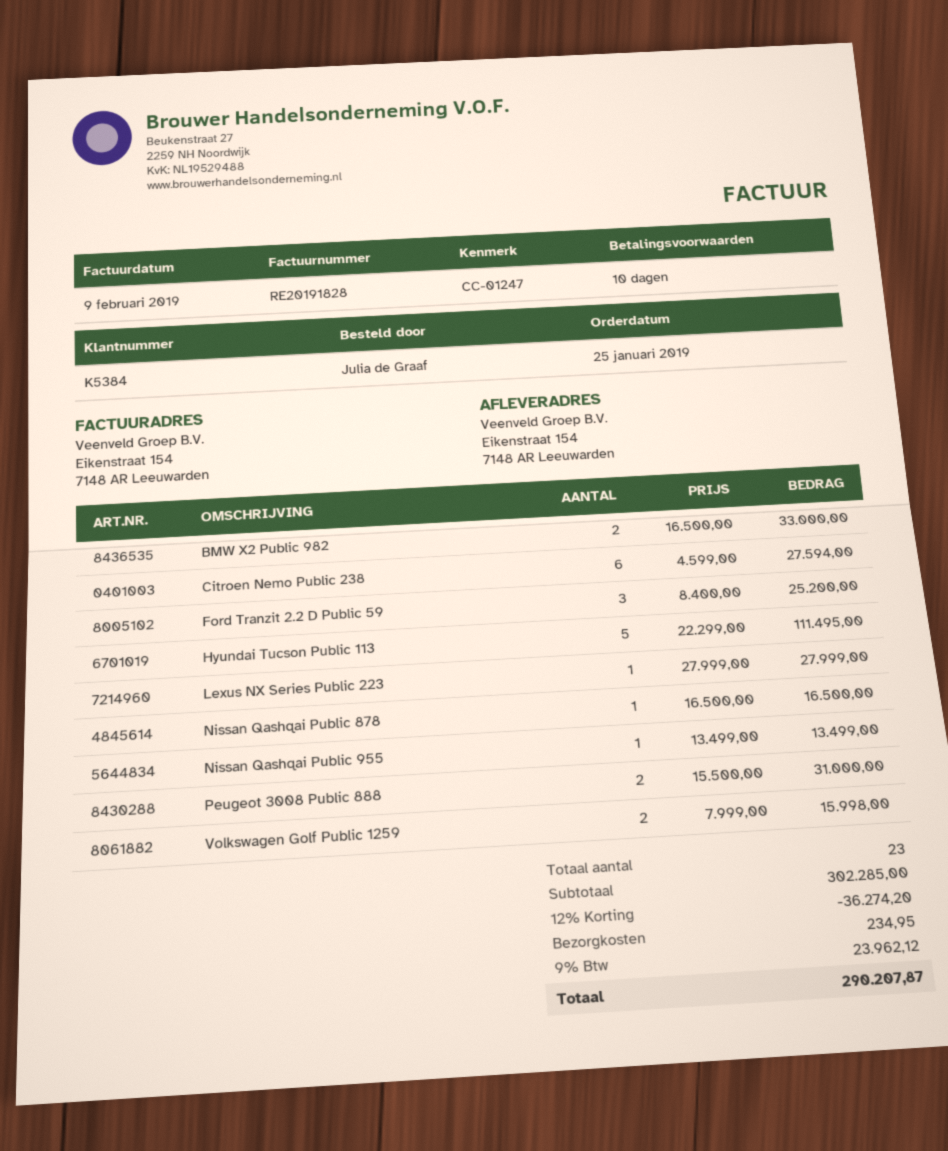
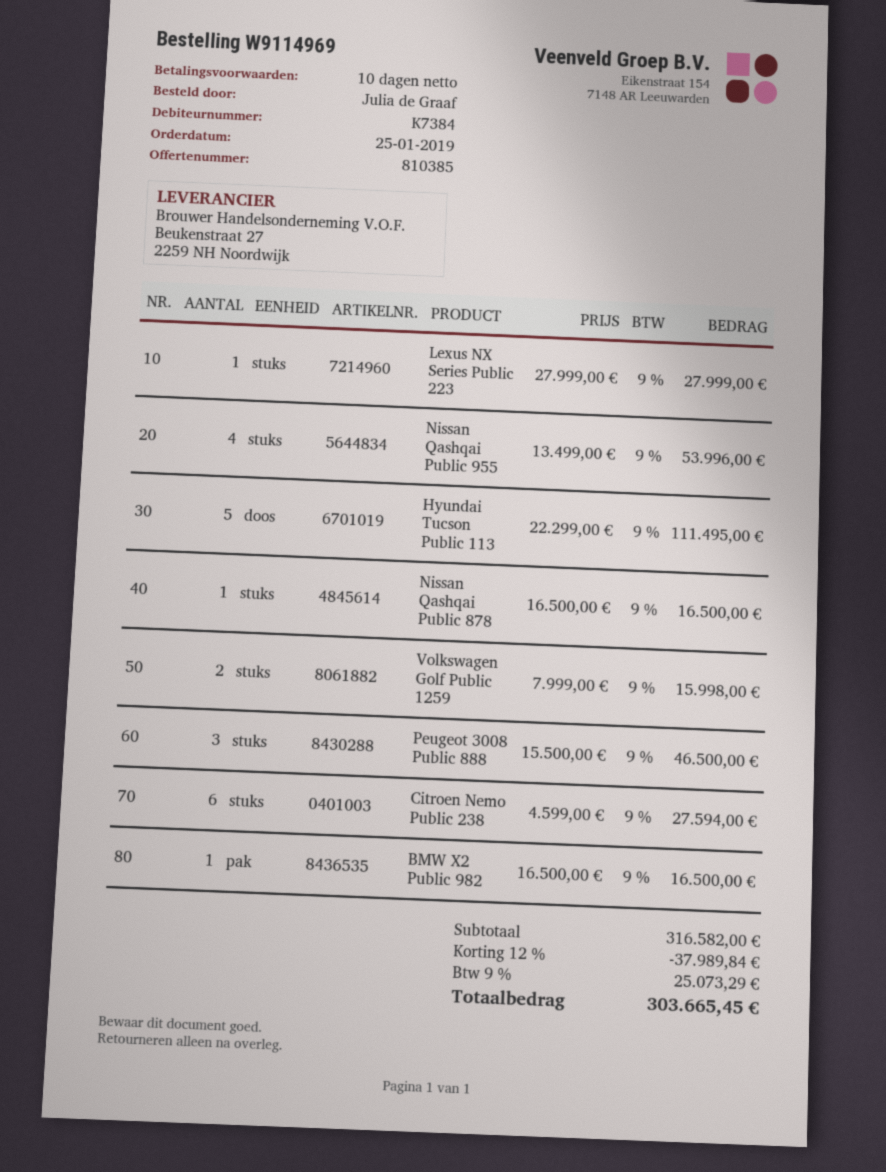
customer number: K5384 -> K7384
BMW X2 Public 982: 2 x 16500.00 = 33000.00 -> 1 x 16500.00 = 16500.00
Ford Tranzit 2.2 D Public 59: 3 x 8400.00 = 25200.00 -> none
Nissan Qashqai Public 955: 1 x 13499.00 = 13499.00 -> 4 x 13499.00 = 53996.00
Peugeot 3008 Public 888: 2 x 15500.00 = 31000.00 -> 3 x 15500.00 = 46500.00
subtotal: 302285.00 -> 316582.00
discount: 12% = 36274.20 -> 12% = 37989.84
shipping: 234.95 -> none
tax: 9% = 23962.12 -> 9% = 25073.29
total: 290207.87 -> 303665.45

